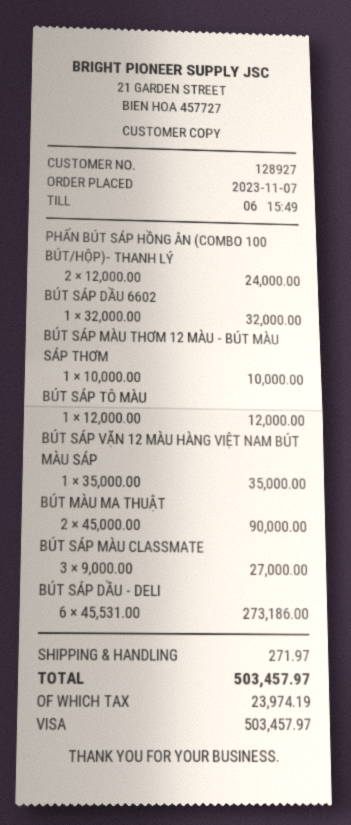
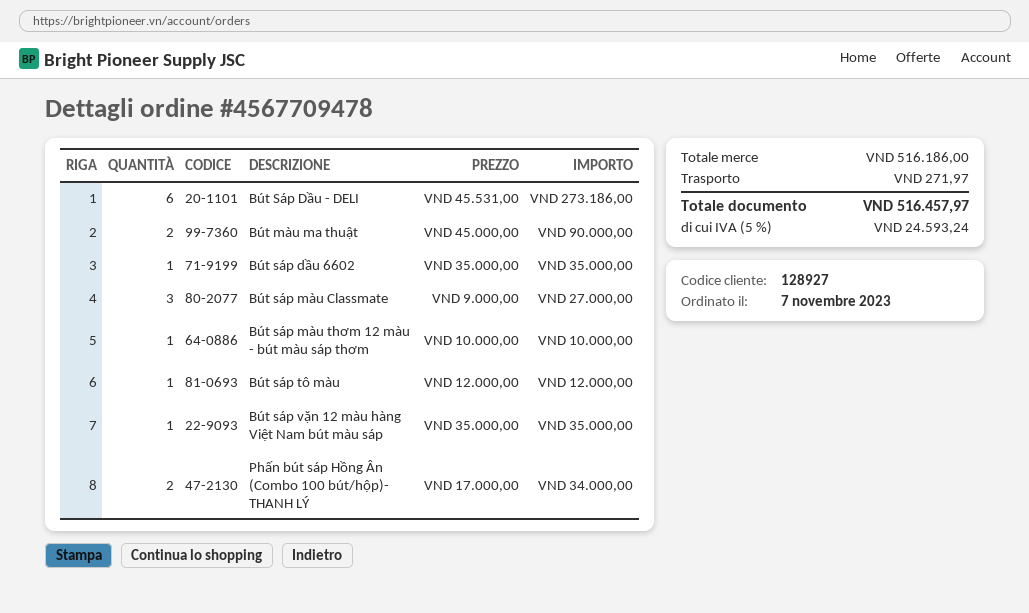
PHẤN BÚT SÁP HỒNG ÂN (COMBO 100 BÚT/HỘP)- THANH LÝ: 2 x 12000.00 = 24000.00 -> 2 x 17000.00 = 34000.00
BÚT SÁP DẦU 6602: 1 x 32000.00 = 32000.00 -> 1 x 35000.00 = 35000.00
tax: 23974.19 -> 24593.24
total: 503457.97 -> 516457.97

